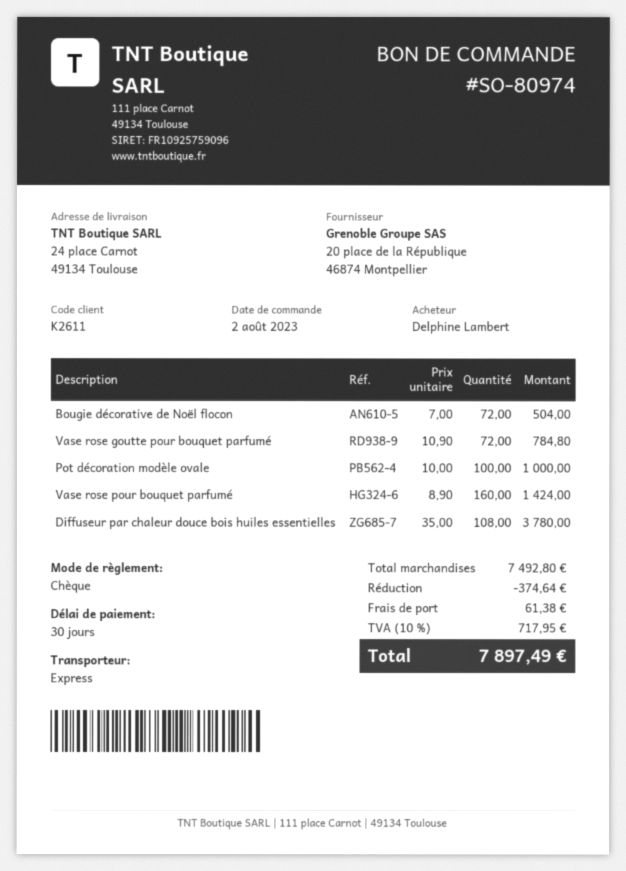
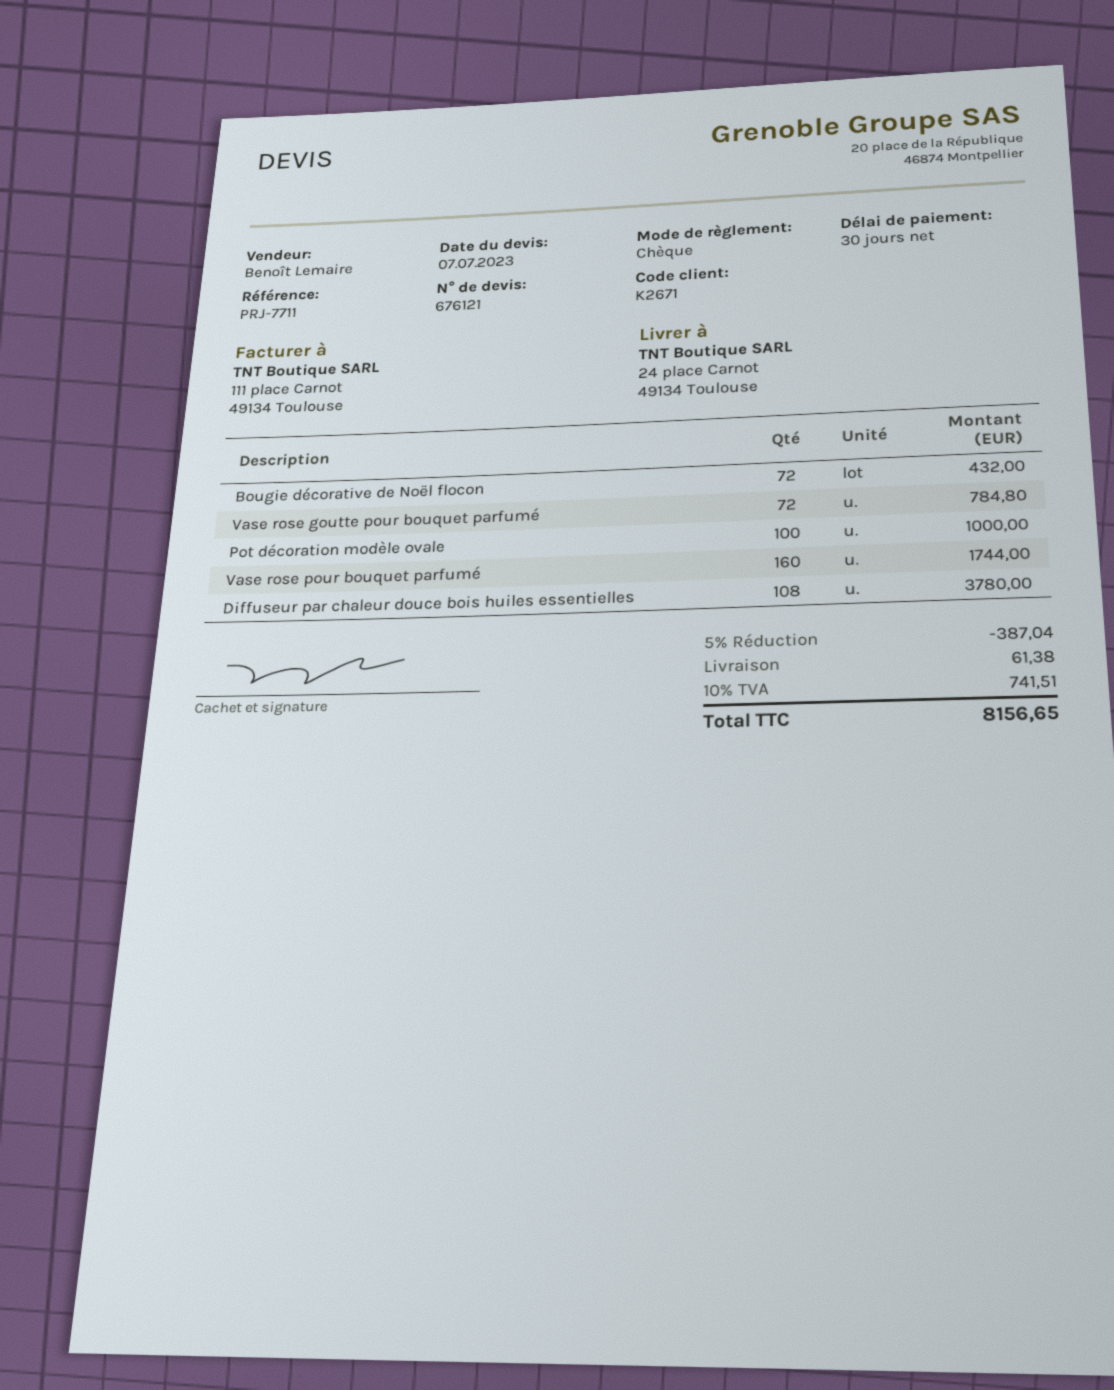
customer number: K2611 -> K2671
Bougie décorative de Noël flocon: 72 for 504.00 -> 72 for 432.00
Vase rose pour bouquet parfumé: 160 for 1424.00 -> 160 for 1744.00
discount: 374.64 -> 387.04
tax: 10% = 717.95 -> 10% = 741.51
total: 7897.49 -> 8156.65

